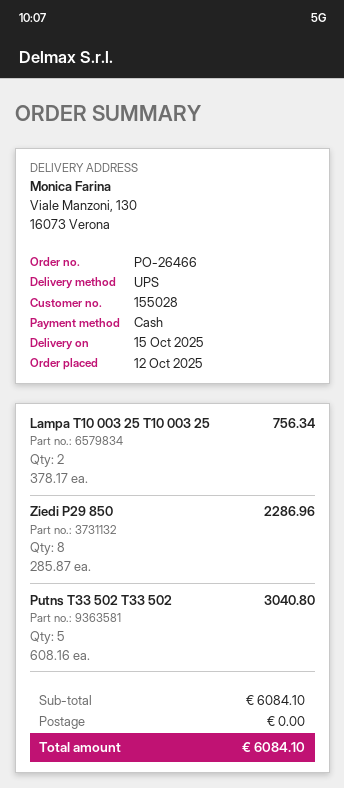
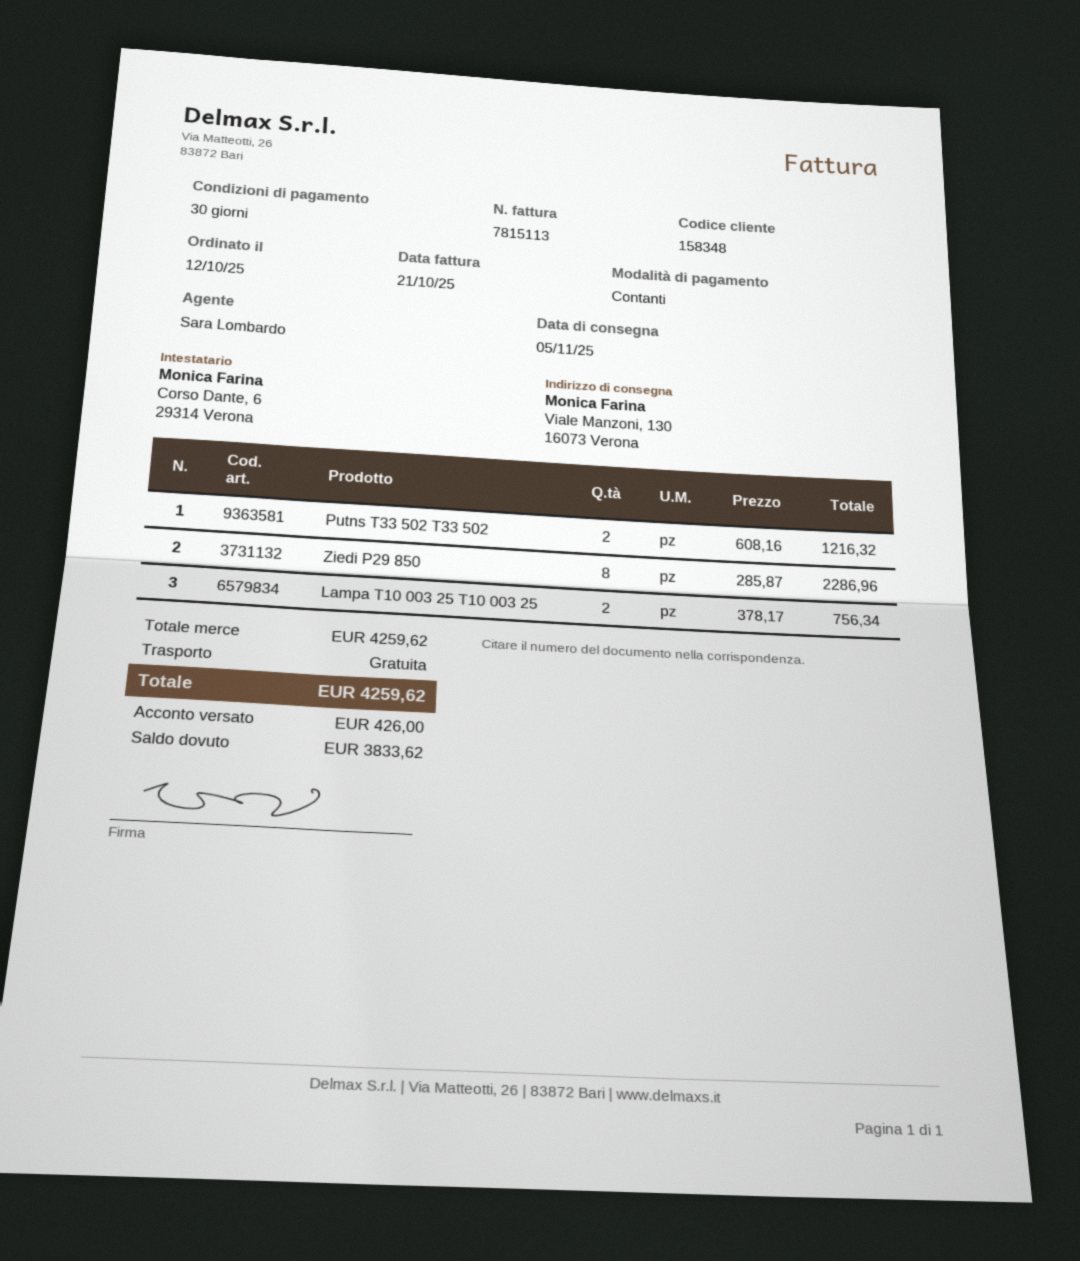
delivery date: 2025-10-15 -> 2025-11-05
customer number: 155028 -> 158348
Putns T33 502 T33 502: 5 x 608.16 = 3040.80 -> 2 x 608.16 = 1216.32
subtotal: 6084.10 -> 4259.62
total: 6084.10 -> 4259.62

